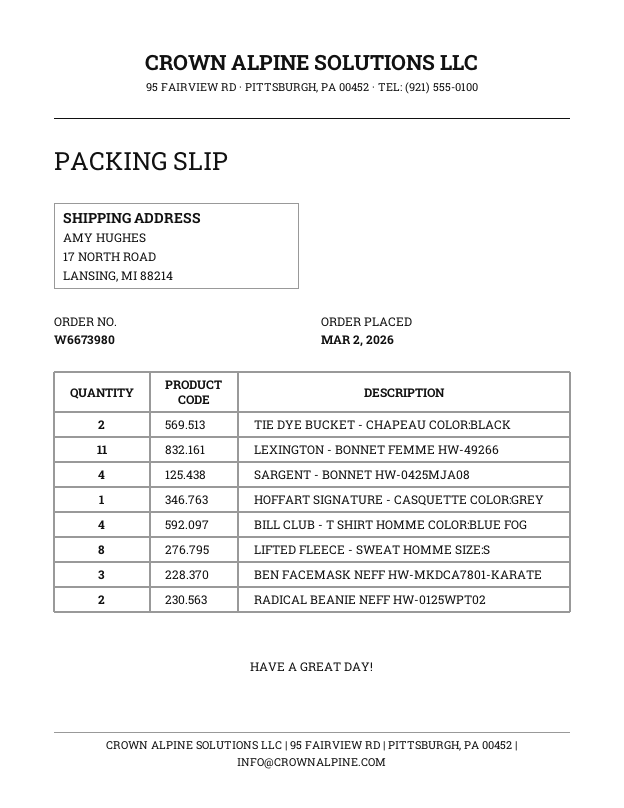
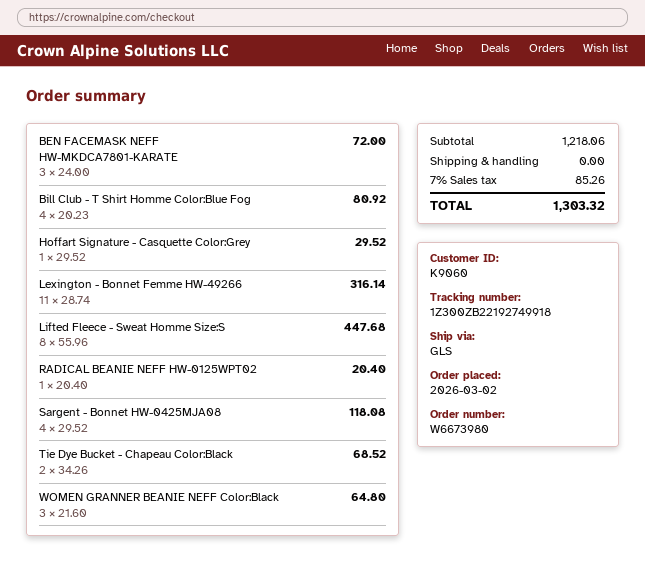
RADICAL BEANIE NEFF HW-0125WPT02: 2 -> 1
WOMEN GRANNER BEANIE NEFF Color:Black: none -> 3

